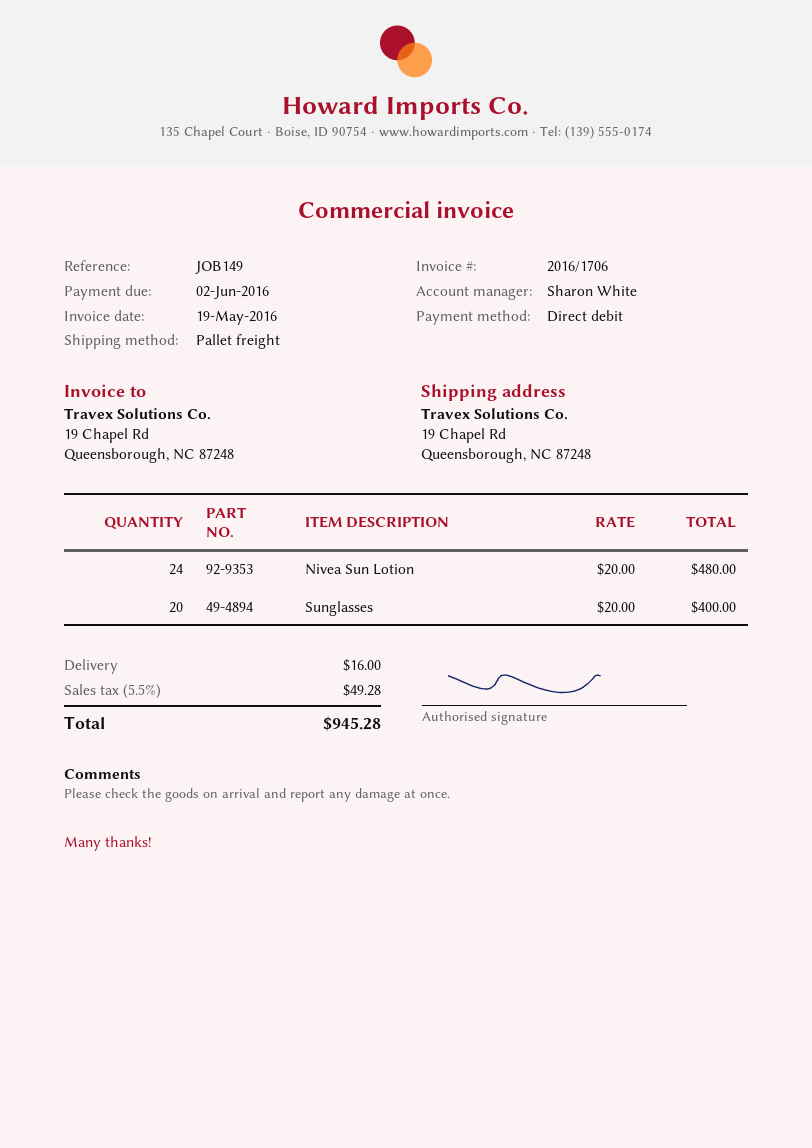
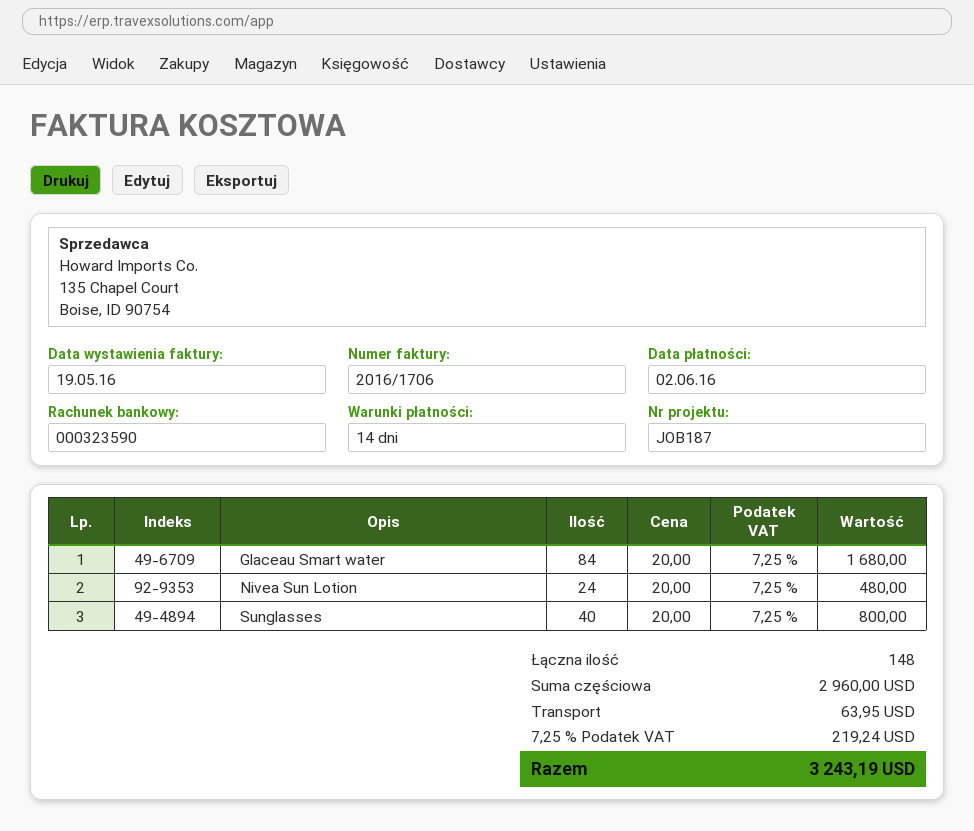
reference: JOB149 -> JOB187
Sunglasses: 20 x 20.00 = 400.00 -> 40 x 20.00 = 800.00
Glaceau Smart water: none -> 84 x 20.00 = 1680.00
shipping: 16.00 -> 63.95
tax: 5.5% = 49.28 -> 7.25% = 219.24
total: 945.28 -> 3243.19

